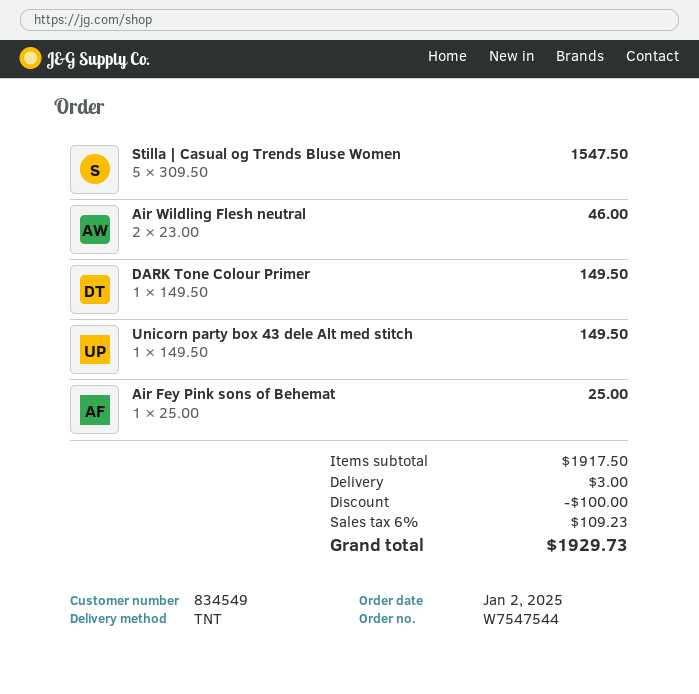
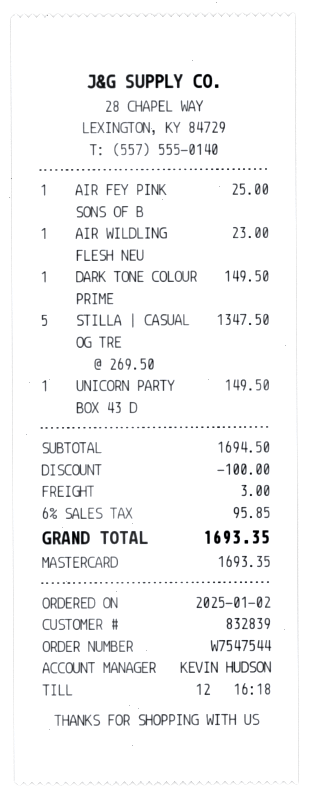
customer number: 834549 -> 832839
Stilla | Casual og Trends Bluse Women: 5 x 309.50 = 1547.50 -> 5 x 269.50 = 1347.50
Air Wildling Flesh neutral: 2 x 23.00 = 46.00 -> 1 x 23.00 = 23.00
subtotal: 1917.50 -> 1694.50
tax: 6% = 109.23 -> 6% = 95.85
total: 1929.73 -> 1693.35

